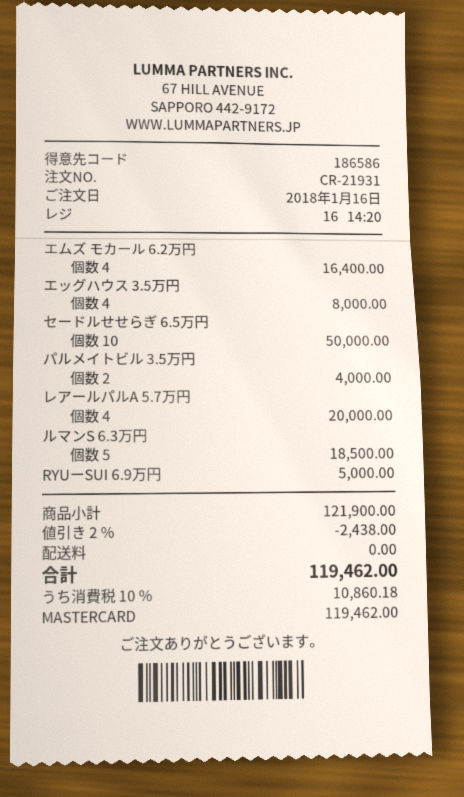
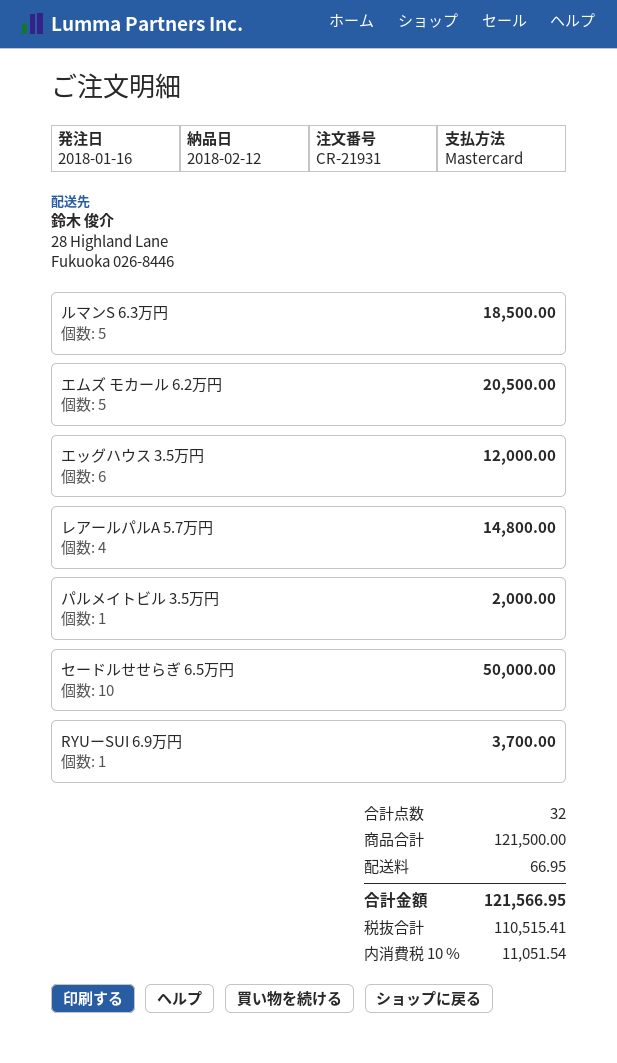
エムズ モカール 6.2万円: 4 for 16400.00 -> 5 for 20500.00
エッグハウス 3.5万円: 4 for 8000.00 -> 6 for 12000.00
パルメイトビル 3.5万円: 2 for 4000.00 -> 1 for 2000.00
レアールパルA 5.7万円: 4 for 20000.00 -> 4 for 14800.00
RYUーSUI 6.9万円: 1 for 5000.00 -> 1 for 3700.00
subtotal: 121900.00 -> 121500.00
discount: 2% = 2438.00 -> none
shipping: 0.00 -> 66.95
tax: 10% = 10860.18 -> 10% = 11051.54
total: 119462.00 -> 121566.95

